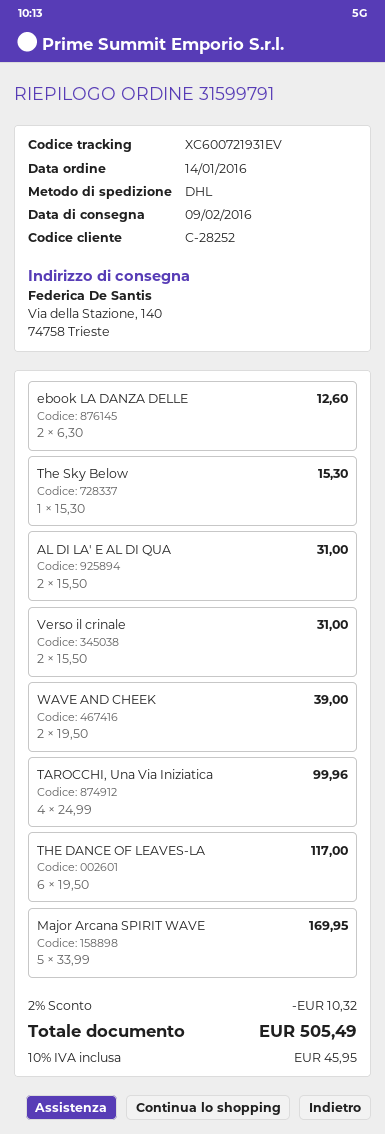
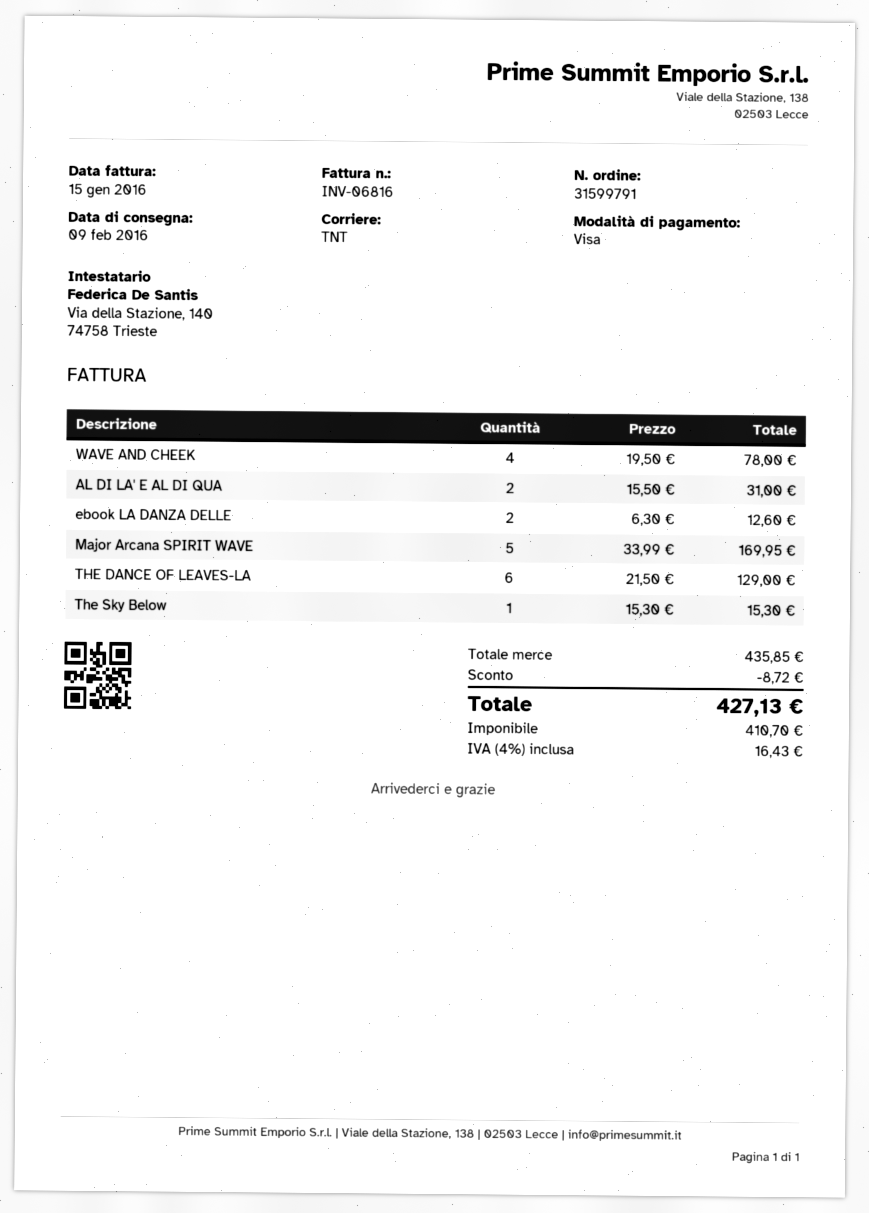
shipping method: DHL -> TNT
Verso il crinale: 2 x 15.50 = 31.00 -> none
WAVE AND CHEEK: 2 x 19.50 = 39.00 -> 4 x 19.50 = 78.00
TAROCCHI, Una Via Iniziatica: 4 x 24.99 = 99.96 -> none
THE DANCE OF LEAVES-LA: 6 x 19.50 = 117.00 -> 6 x 21.50 = 129.00
discount: 10.32 -> 8.72
tax: 10% = 45.95 -> 4% = 16.43
total: 505.49 -> 427.13

